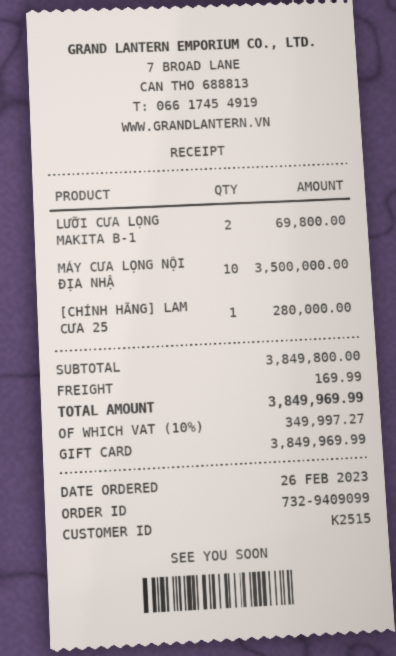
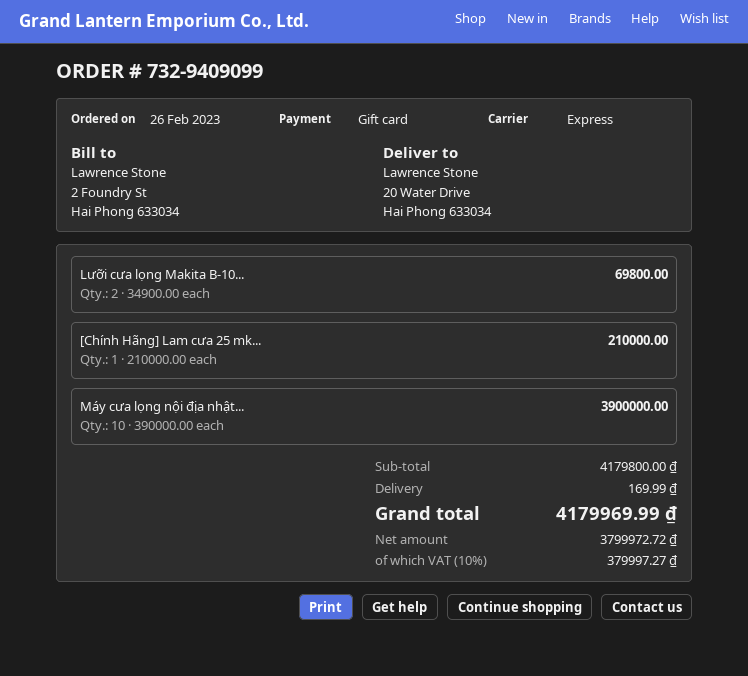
MÁY CƯA LỌNG NỘI ĐỊA NHẬ: 10 for 3500000.00 -> 10 for 3900000.00
[CHÍNH HÃNG] LAM CƯA 25: 1 for 280000.00 -> 1 for 210000.00
subtotal: 3849800.00 -> 4179800.00
tax: 10% = 349997.27 -> 10% = 379997.27
total: 3849969.99 -> 4179969.99

